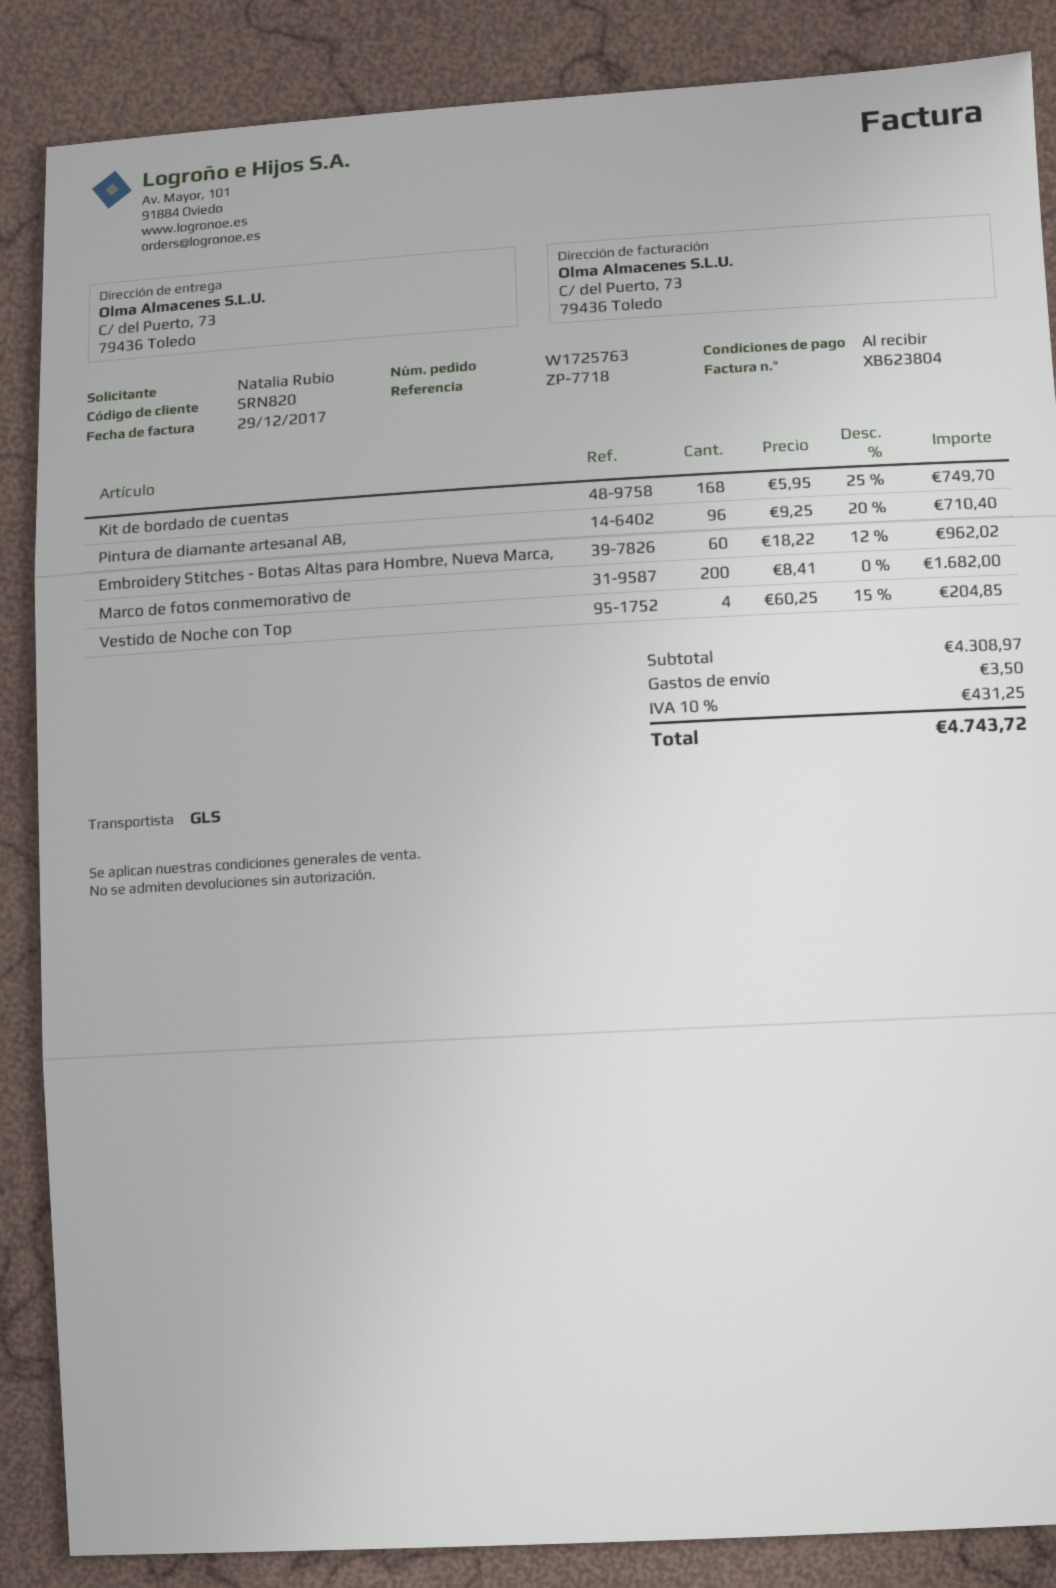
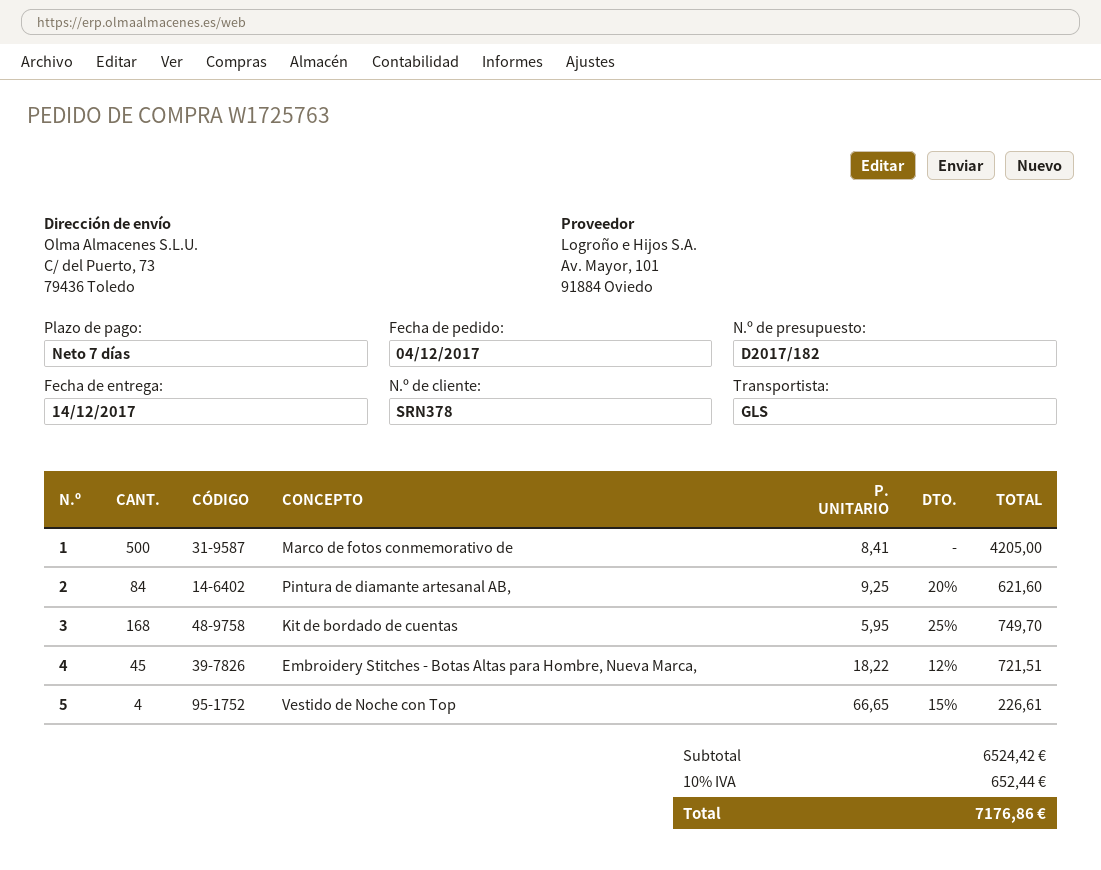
payment terms: on receipt -> 7 days
customer number: SRN820 -> SRN378
Pintura de diamante artesanal AB,: 96 x 9.25 - 20% = 710.40 -> 84 x 9.25 - 20% = 621.60
Embroidery Stitches - Botas Altas para Hombre, Nueva Marca,: 60 x 18.22 - 12% = 962.02 -> 45 x 18.22 - 12% = 721.51
Marco de fotos conmemorativo de: 200 x 8.41 = 1682.00 -> 500 x 8.41 = 4205.00
Vestido de Noche con Top: 4 x 60.25 - 15% = 204.85 -> 4 x 66.65 - 15% = 226.61
subtotal: 4308.97 -> 6524.42
shipping: 3.50 -> none
tax: 10% = 431.25 -> 10% = 652.44
total: 4743.72 -> 7176.86

